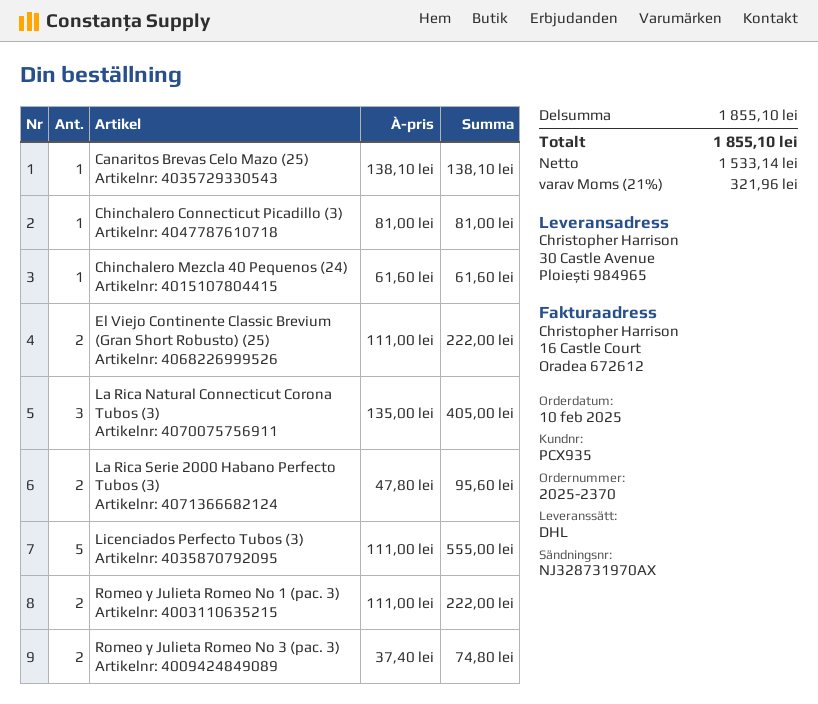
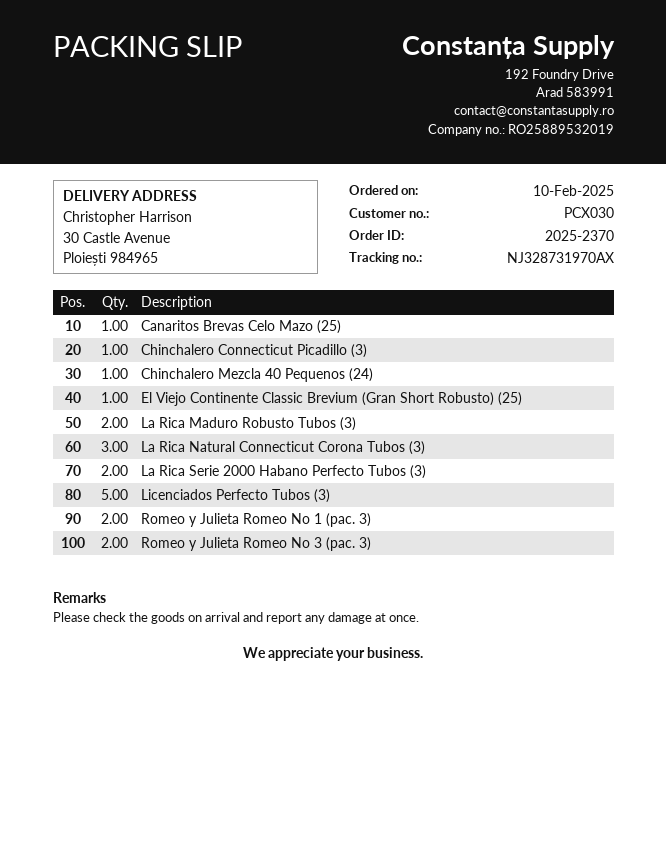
customer number: PCX935 -> PCX030
El Viejo Continente Classic Brevium (Gran Short Robusto) (25): 2 -> 1
La Rica Maduro Robusto Tubos (3): none -> 2

